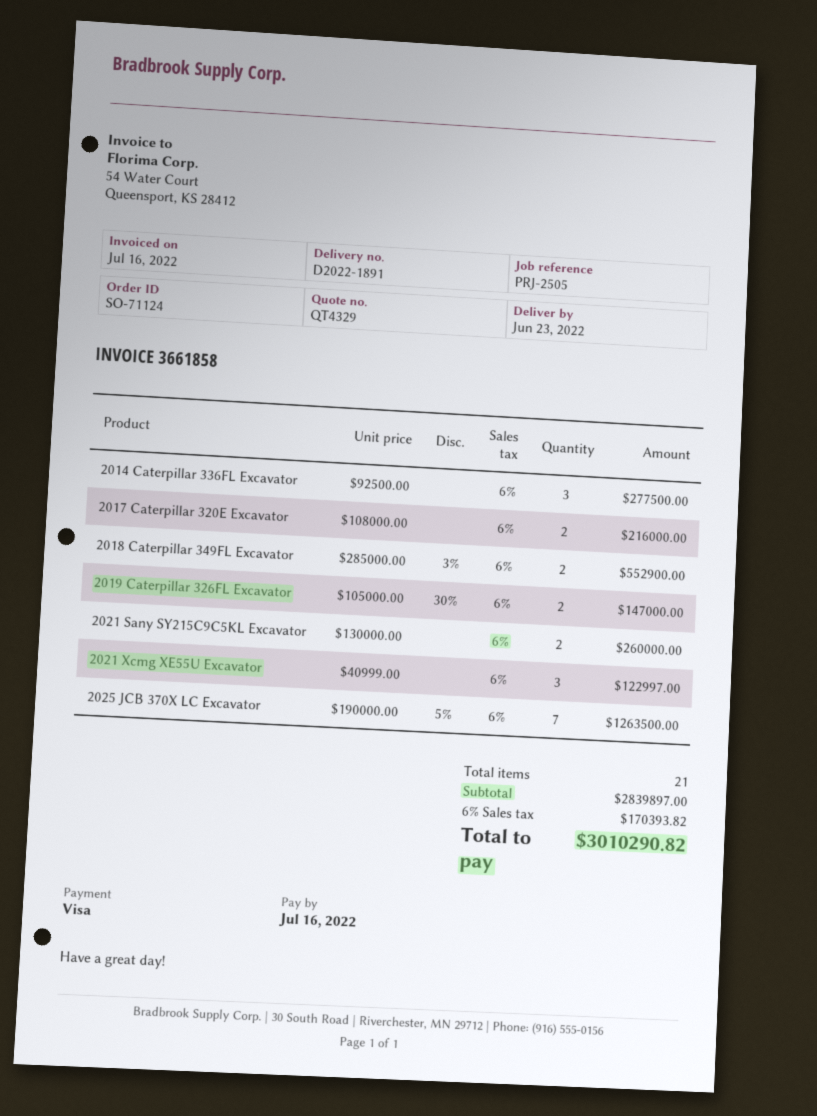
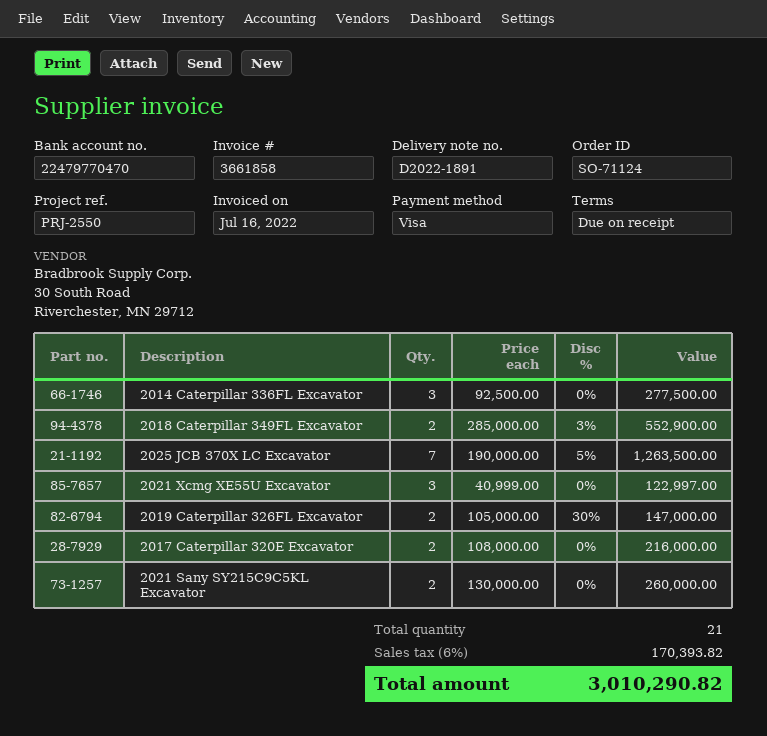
reference: PRJ-2505 -> PRJ-2550

